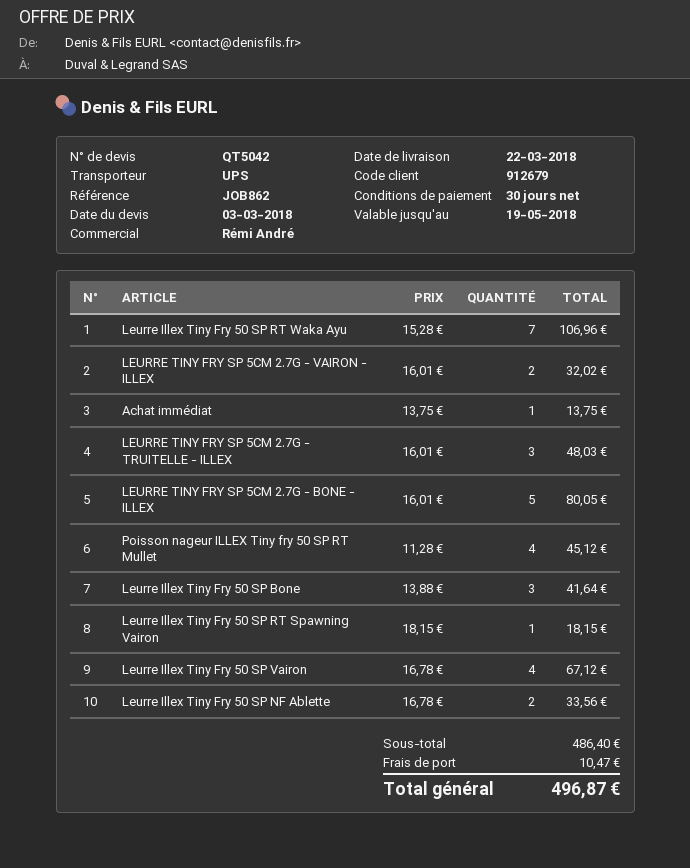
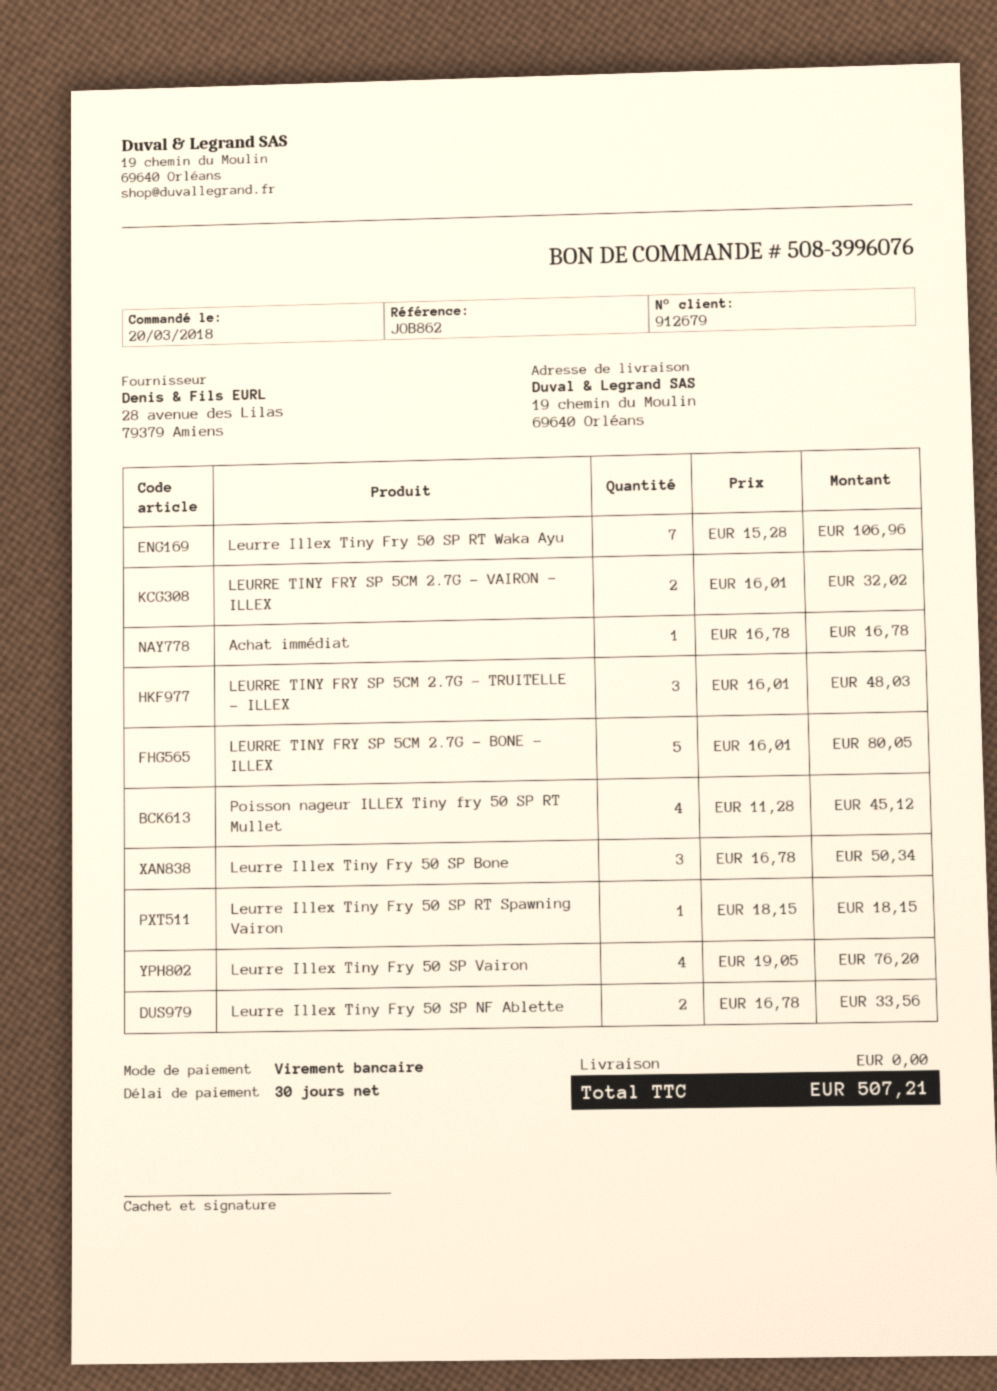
Achat immédiat: 1 x 13.75 = 13.75 -> 1 x 16.78 = 16.78
Leurre Illex Tiny Fry 50 SP Bone: 3 x 13.88 = 41.64 -> 3 x 16.78 = 50.34
Leurre Illex Tiny Fry 50 SP Vairon: 4 x 16.78 = 67.12 -> 4 x 19.05 = 76.20
shipping: 10.47 -> 0.00
total: 496.87 -> 507.21

